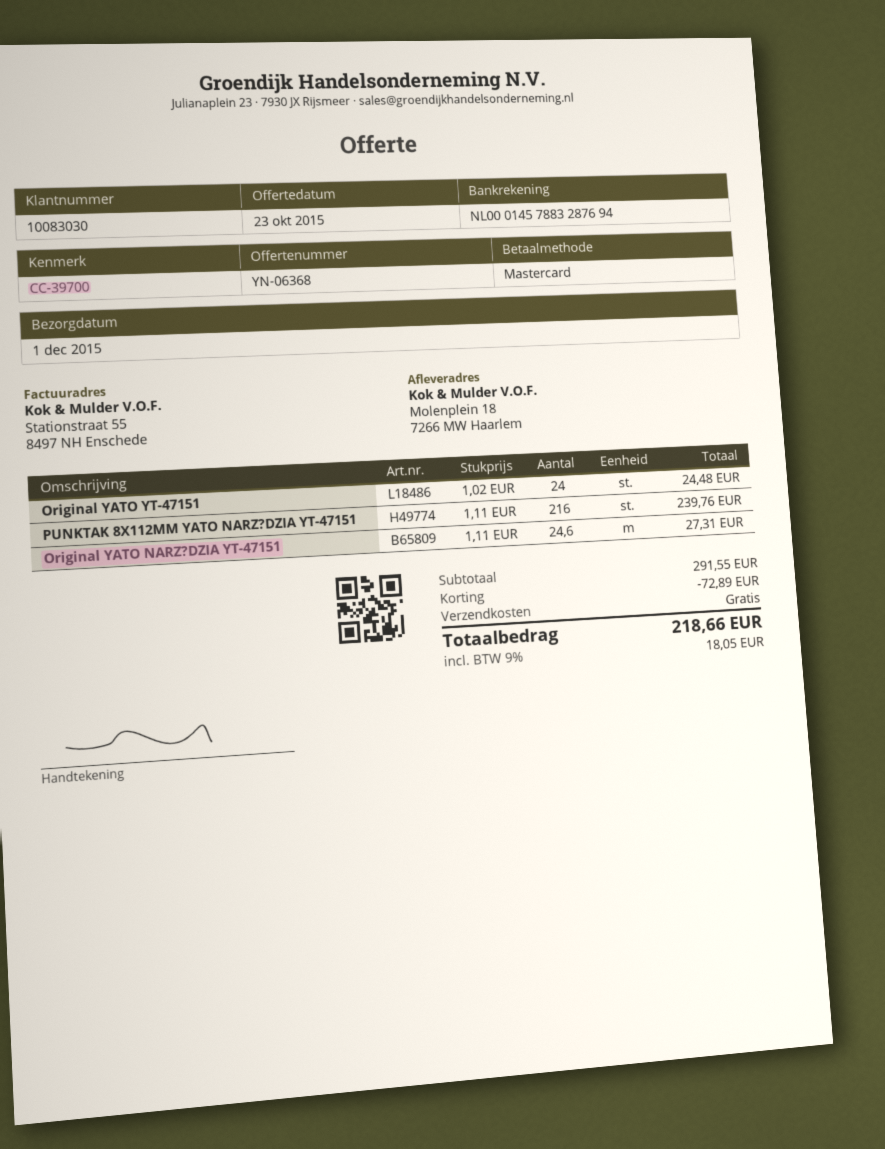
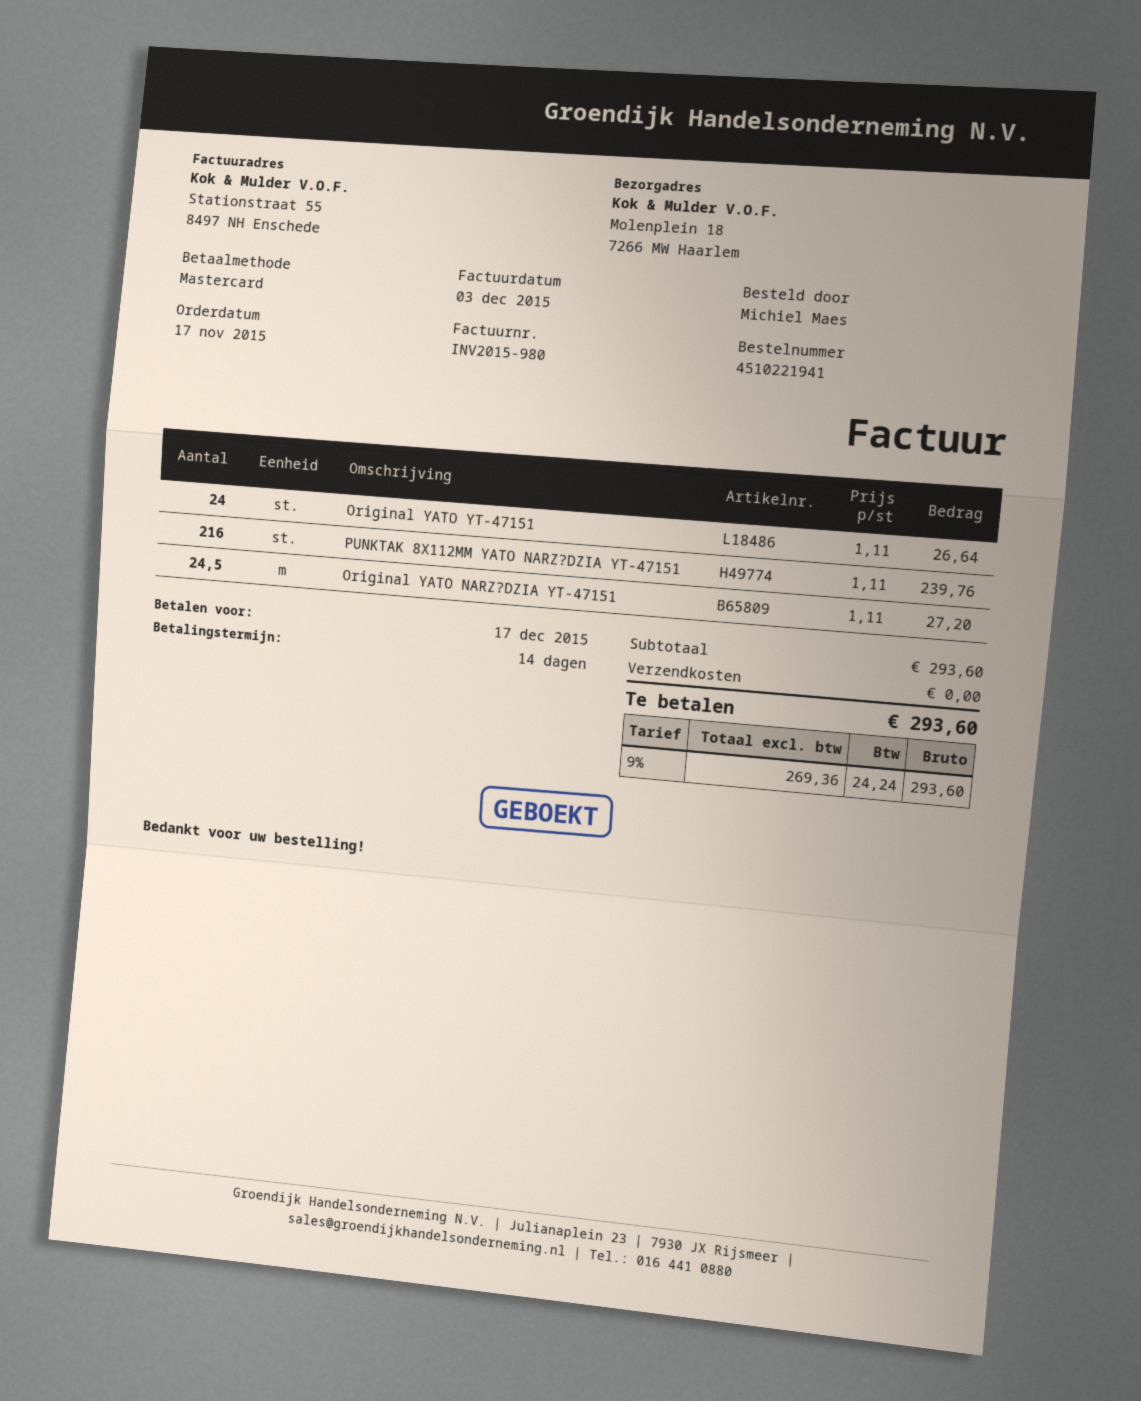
Original YATO YT-47151: 24 x 1.02 = 24.48 -> 24 x 1.11 = 26.64
Original YATO NARZ?DZIA YT-47151: 24.6 x 1.11 = 27.31 -> 24.5 x 1.11 = 27.20
subtotal: 291.55 -> 293.60
discount: 72.89 -> none
tax: 9% = 18.05 -> 9% = 24.24
total: 218.66 -> 293.60

